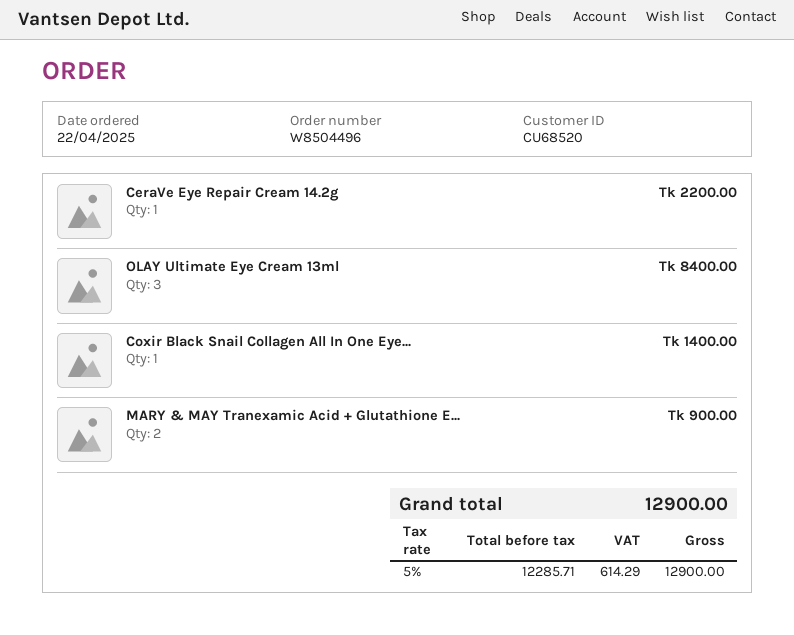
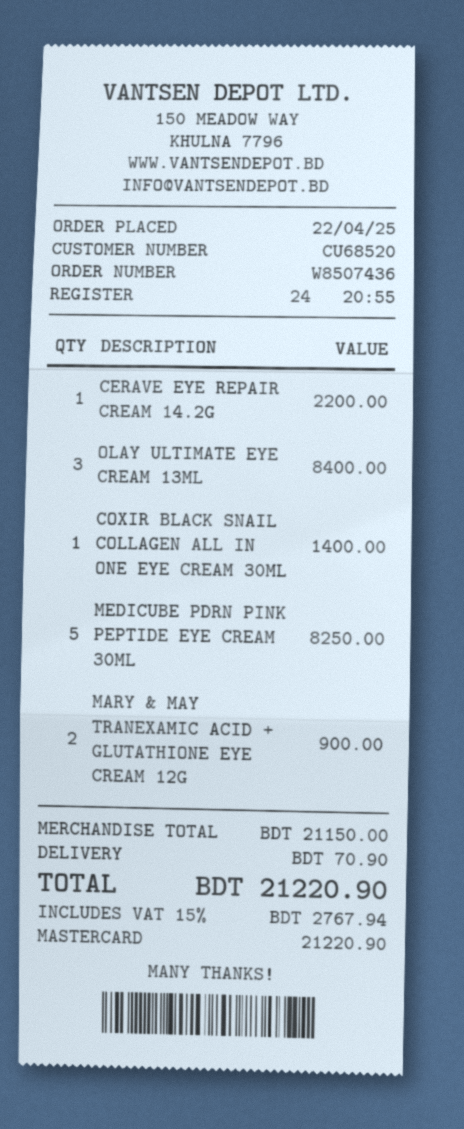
order number: W8504496 -> W8507436
MEDICUBE PDRN PINK PEPTIDE EYE CREAM 30ML: none -> 5 for 8250.00
shipping: none -> 70.90
tax: 5% = 614.29 -> 15% = 2767.94
total: 12900.00 -> 21220.90

